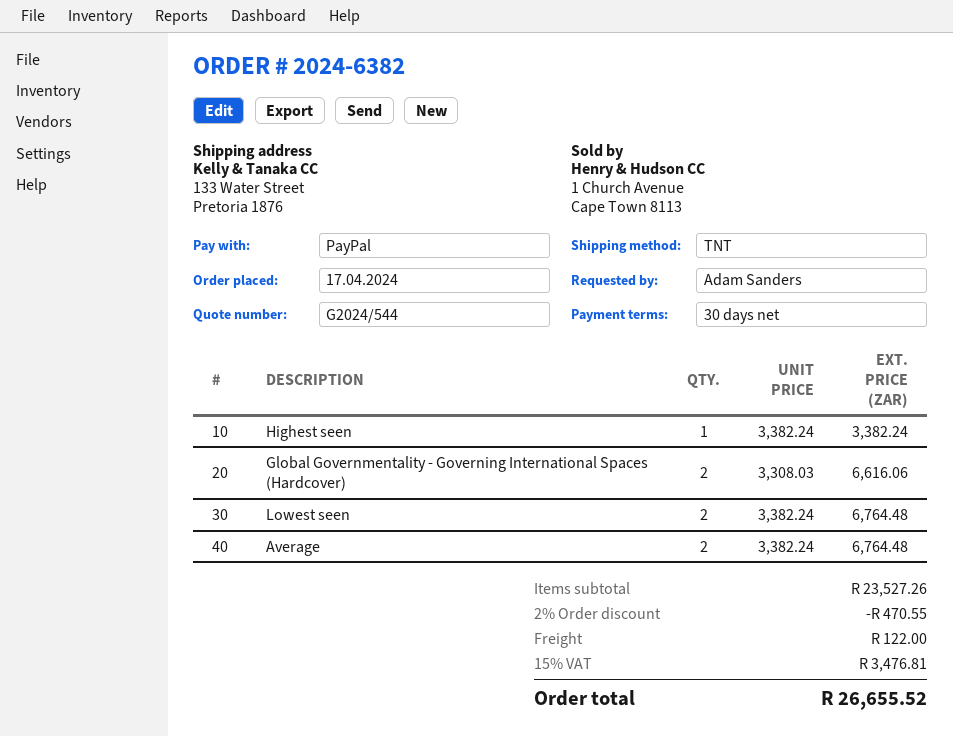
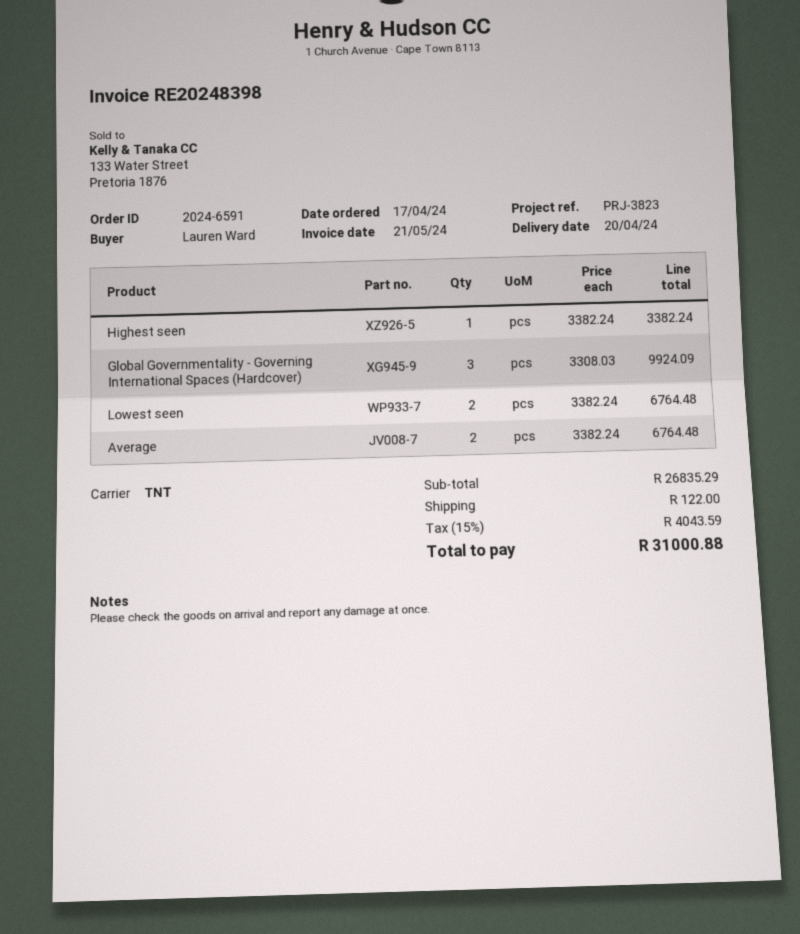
order number: 2024-6382 -> 2024-6591
ordered by: Adam Sanders -> Lauren Ward
Global Governmentality - Governing International Spaces (Hardcover): 2 x 3308.03 = 6616.06 -> 3 x 3308.03 = 9924.09
subtotal: 23527.26 -> 26835.29
discount: 2% = 470.55 -> none
tax: 15% = 3476.81 -> 15% = 4043.59
total: 26655.52 -> 31000.88

